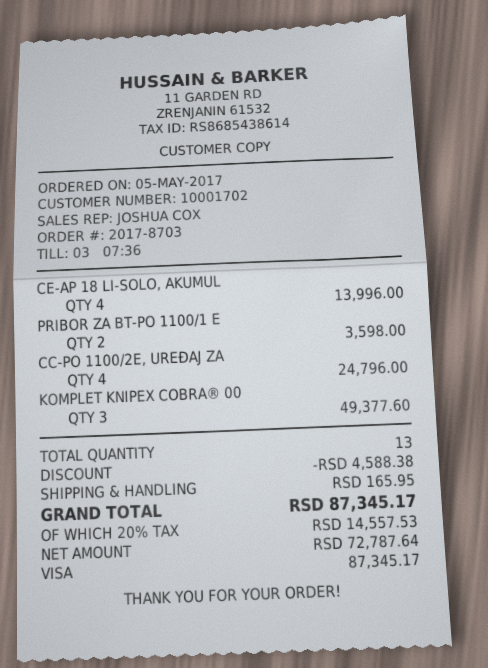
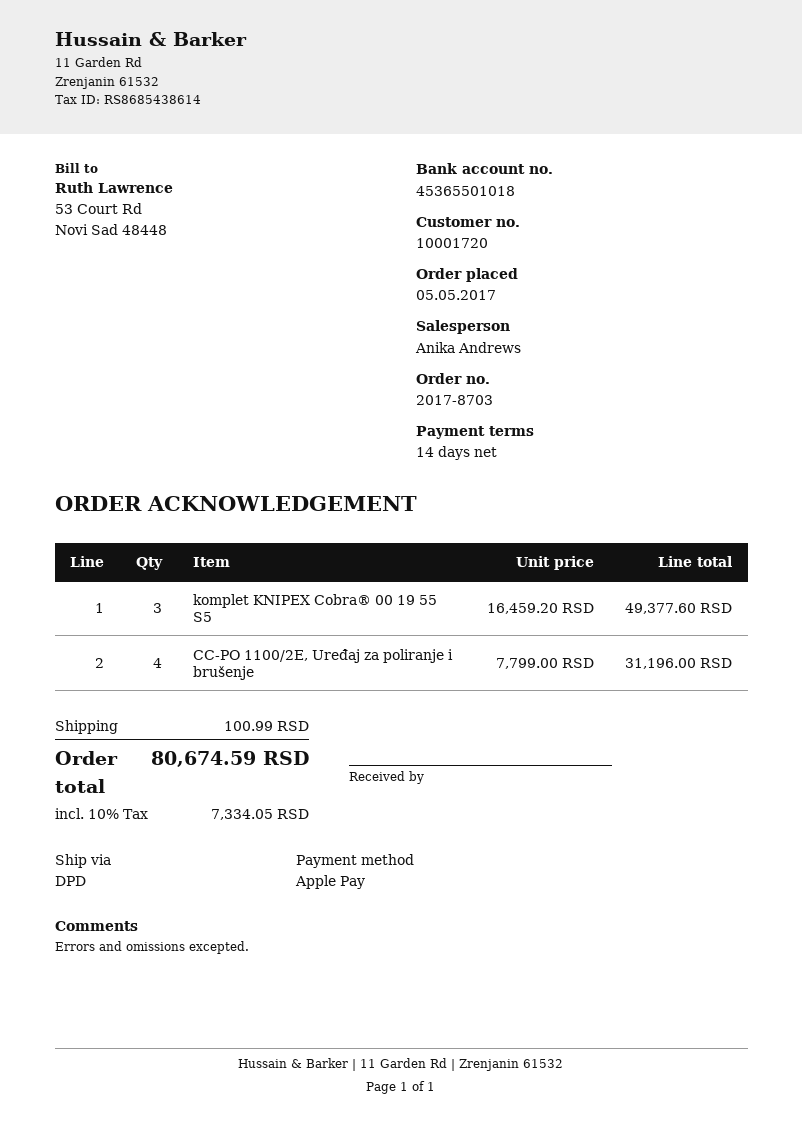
customer number: 10001702 -> 10001720
sales rep: JOSHUA COX -> Anika Andrews
payment method: Visa -> Apple Pay
CE-AP 18 LI-SOLO, AKUMUL: 4 for 13996.00 -> none
PRIBOR ZA BT-PO 1100/1 E: 2 for 3598.00 -> none
CC-PO 1100/2E, UREĐAJ ZA: 4 for 24796.00 -> 4 for 31196.00
discount: 4588.38 -> none
shipping: 165.95 -> 100.99
tax: 20% = 14557.53 -> 10% = 7334.05
total: 87345.17 -> 80674.59

